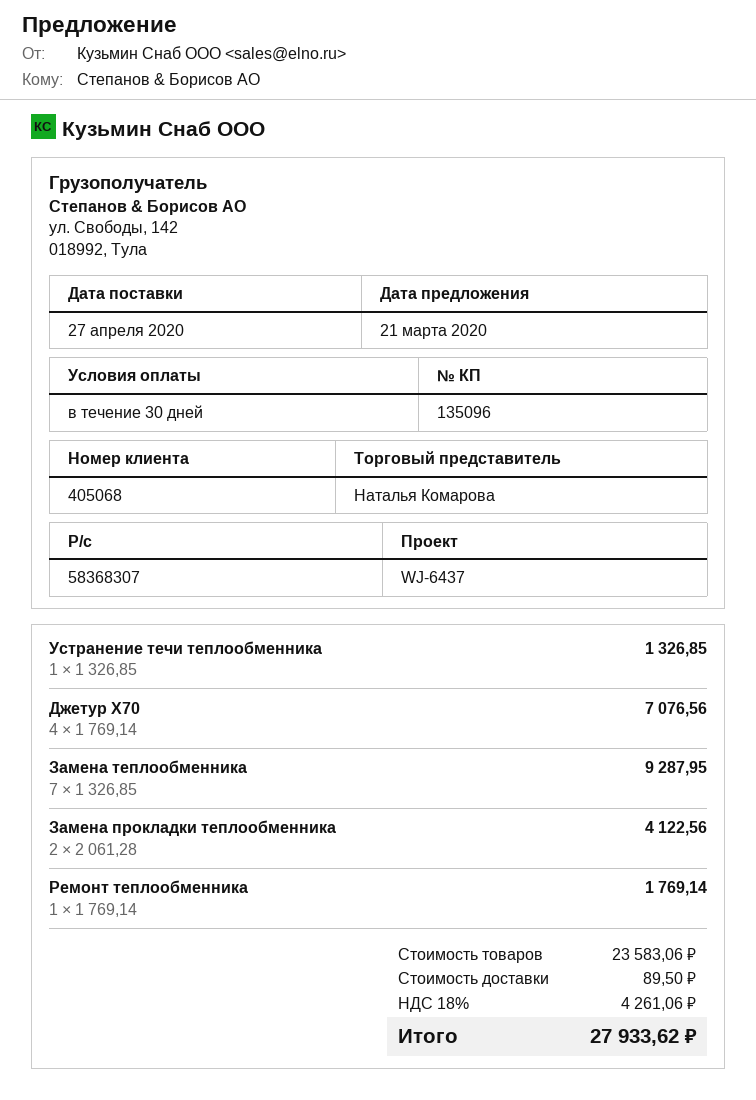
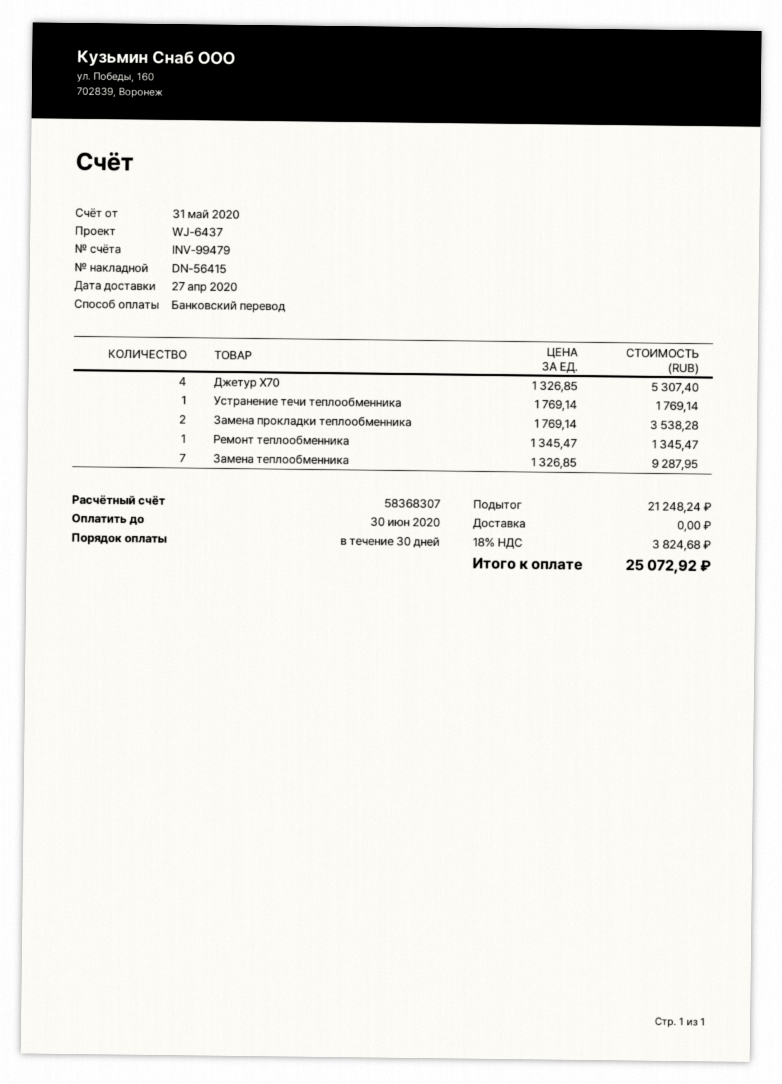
Устранение течи теплообменника: 1 x 1326.85 = 1326.85 -> 1 x 1769.14 = 1769.14
Джетур X70: 4 x 1769.14 = 7076.56 -> 4 x 1326.85 = 5307.40
Замена прокладки теплообменника: 2 x 2061.28 = 4122.56 -> 2 x 1769.14 = 3538.28
Ремонт теплообменника: 1 x 1769.14 = 1769.14 -> 1 x 1345.47 = 1345.47
subtotal: 23583.06 -> 21248.24
shipping: 89.50 -> 0.00
tax: 18% = 4261.06 -> 18% = 3824.68
total: 27933.62 -> 25072.92

